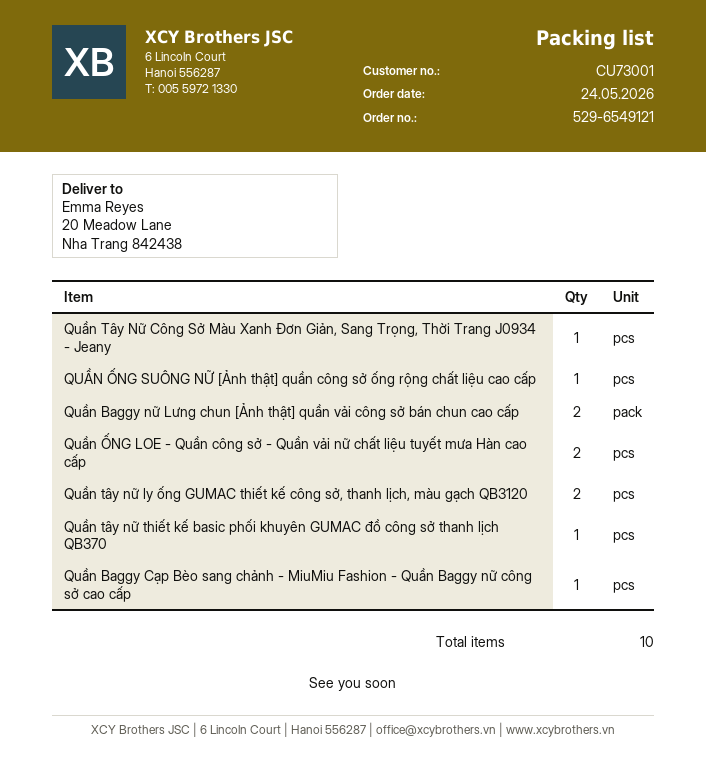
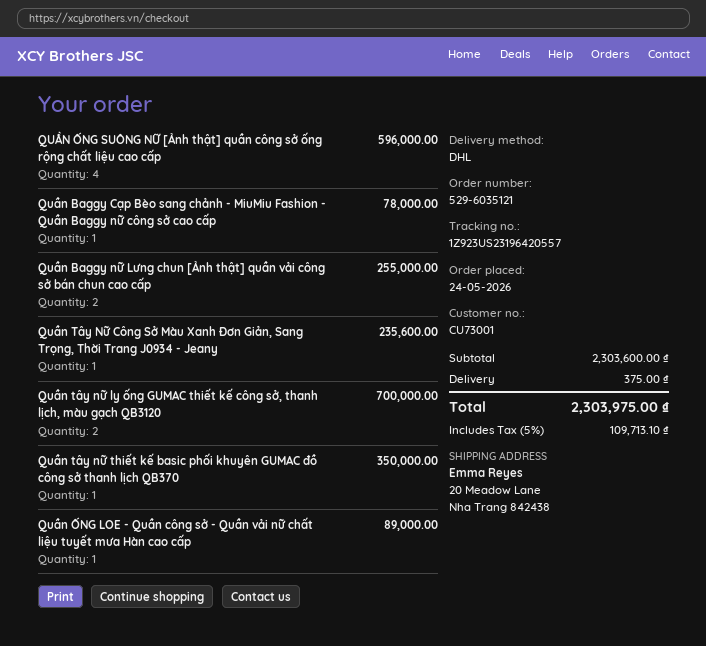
order number: 529-6549121 -> 529-6035121
QUẦN ỐNG SUÔNG NỮ [Ảnh thật] quần công sở ống rộng chất liệu cao cấp: 1 -> 4
Quần ỐNG LOE - Quần công sở - Quần vải nữ chất liệu tuyết mưa Hàn cao cấp: 2 -> 1

